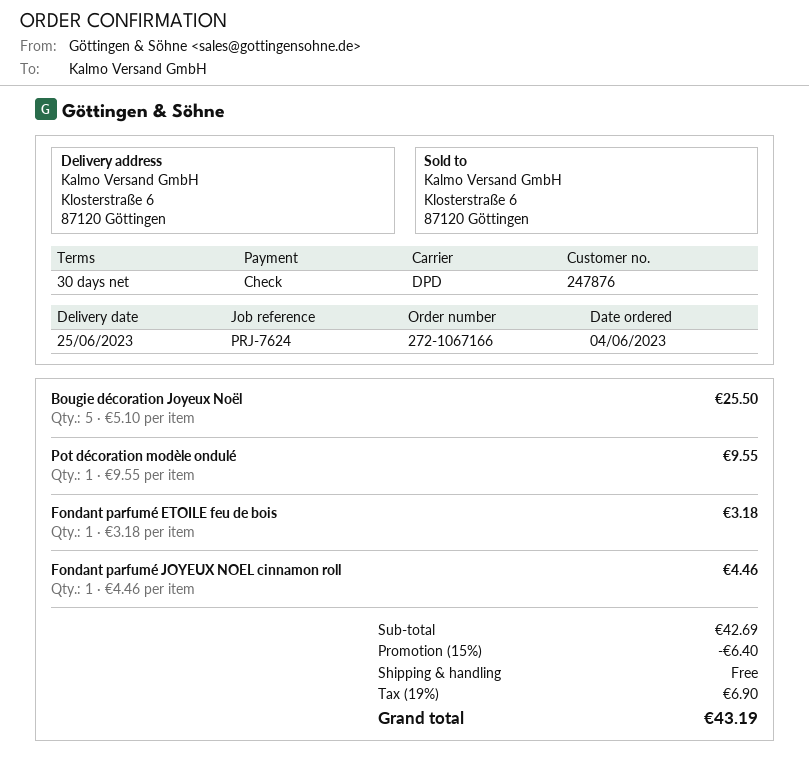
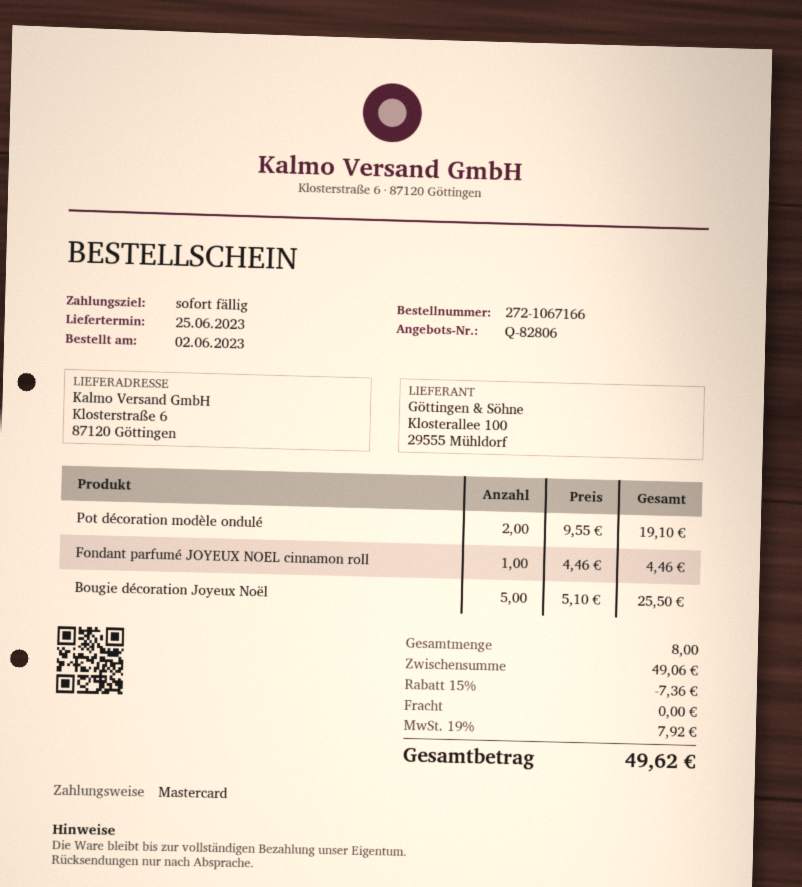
order date: 2023-06-04 -> 2023-06-02
payment terms: 30 days -> on receipt
payment method: cheque -> Mastercard
Pot décoration modèle ondulé: 1 x 9.55 = 9.55 -> 2 x 9.55 = 19.10
Fondant parfumé ETOILE feu de bois: 1 x 3.18 = 3.18 -> none
subtotal: 42.69 -> 49.06
discount: 15% = 6.40 -> 15% = 7.36
tax: 19% = 6.90 -> 19% = 7.92
total: 43.19 -> 49.62

